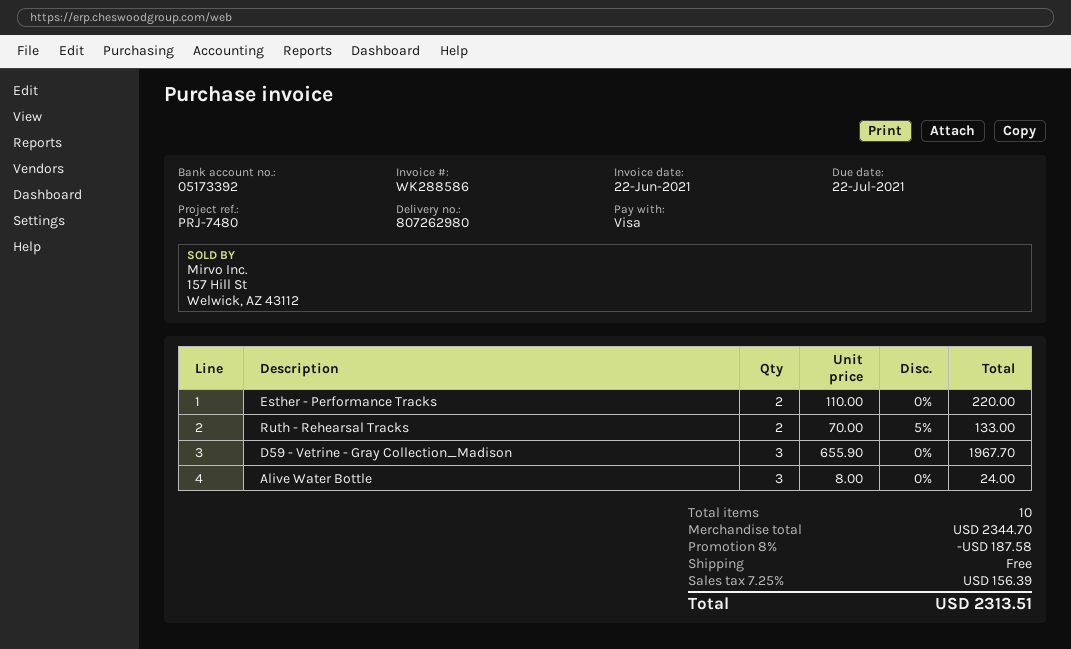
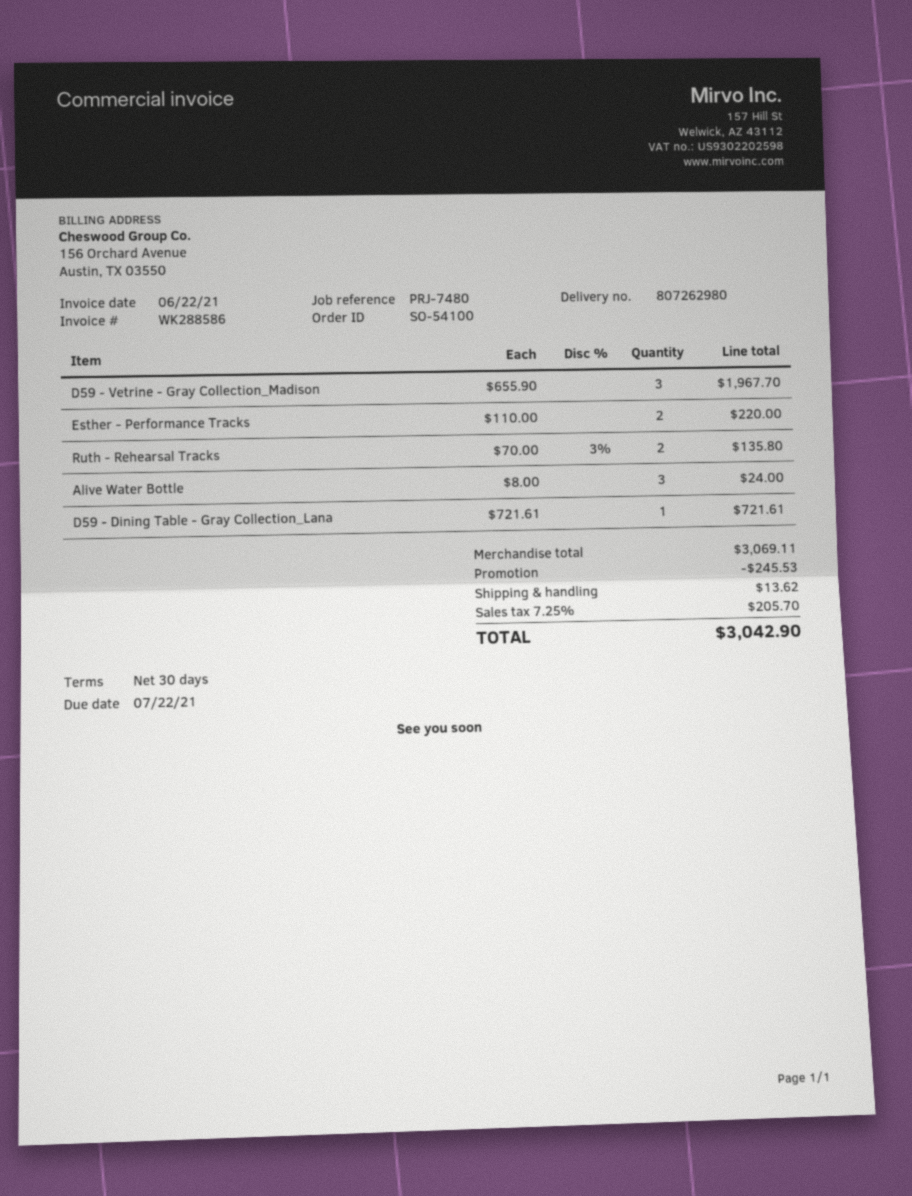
Ruth - Rehearsal Tracks: 2 x 70.00 - 5% = 133.00 -> 2 x 70.00 - 3% = 135.80
D59 - Dining Table - Gray Collection_Lana: none -> 1 x 721.61 = 721.61
subtotal: 2344.70 -> 3069.11
discount: 187.58 -> 245.53
shipping: 0.00 -> 13.62
tax: 7.25% = 156.39 -> 7.25% = 205.70
total: 2313.51 -> 3042.90

